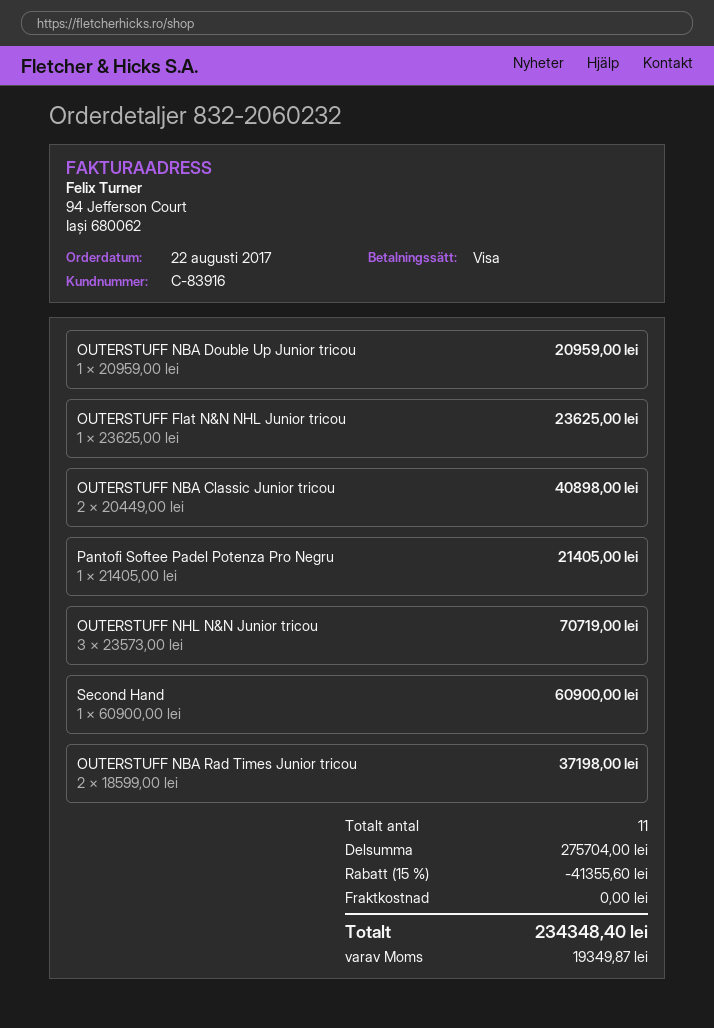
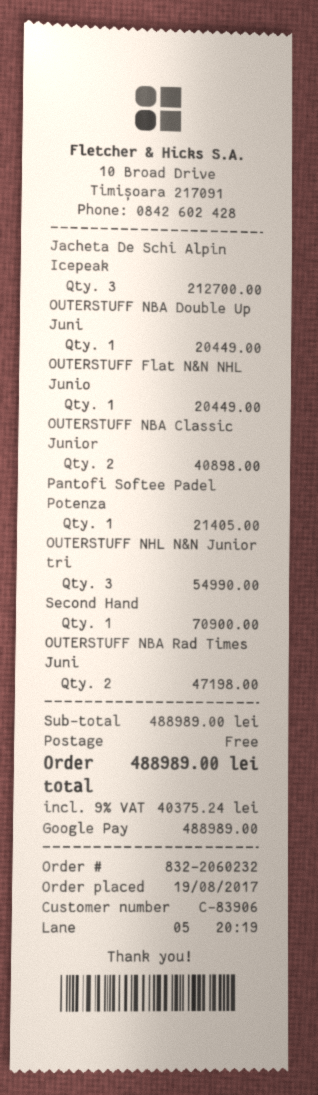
order date: 2017-08-22 -> 2017-08-19
customer number: C-83916 -> C-83906
payment method: Visa -> Google Pay
OUTERSTUFF NBA Double Up Junior tricou: 1 for 20959.00 -> 1 for 20449.00
OUTERSTUFF Flat N&N NHL Junior tricou: 1 for 23625.00 -> 1 for 20449.00
OUTERSTUFF NHL N&N Junior tricou: 3 for 70719.00 -> 3 for 54990.00
Second Hand: 1 for 60900.00 -> 1 for 70900.00
OUTERSTUFF NBA Rad Times Junior tricou: 2 for 37198.00 -> 2 for 47198.00
Jacheta De Schi Alpin Icepeak: none -> 3 for 212700.00
subtotal: 275704.00 -> 488989.00
discount: 15% = 41355.60 -> none
tax: 19349.87 -> 40375.24
total: 234348.40 -> 488989.00

